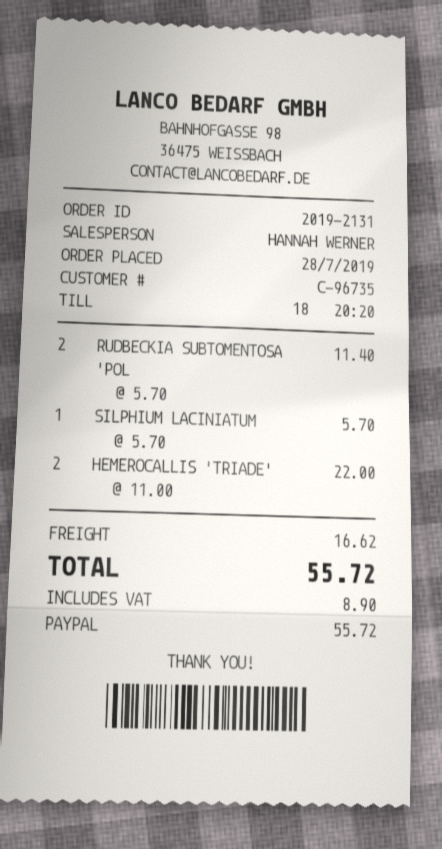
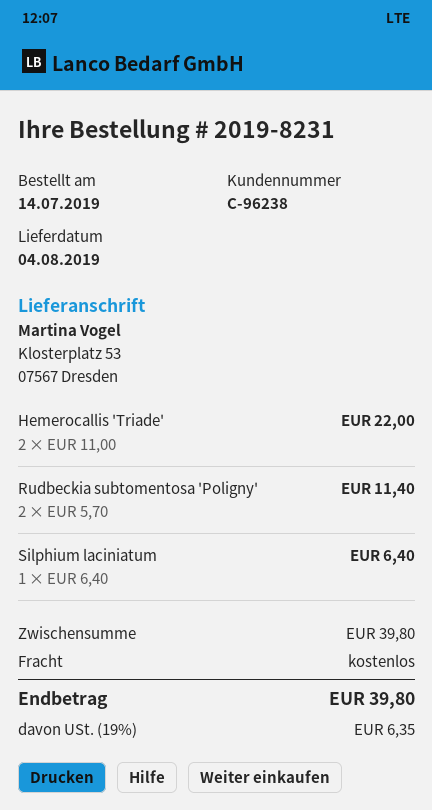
order number: 2019-2131 -> 2019-8231
order date: 2019-07-28 -> 2019-07-14
customer number: C-96735 -> C-96238
SILPHIUM LACINIATUM: 1 x 5.70 = 5.70 -> 1 x 6.40 = 6.40
shipping: 16.62 -> 0.00
tax: 8.90 -> 6.35
total: 55.72 -> 39.80

